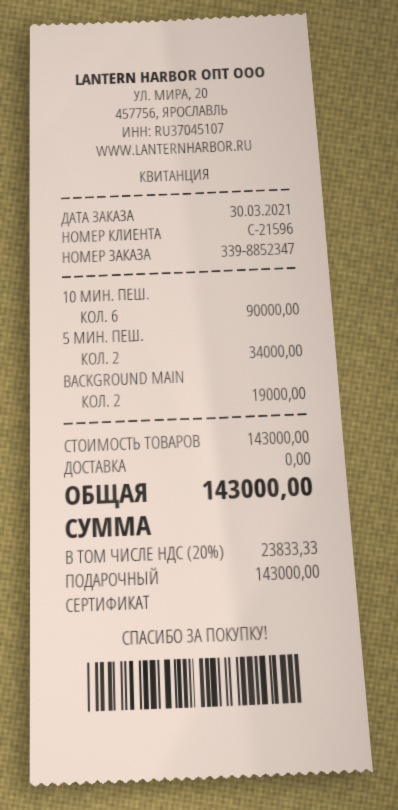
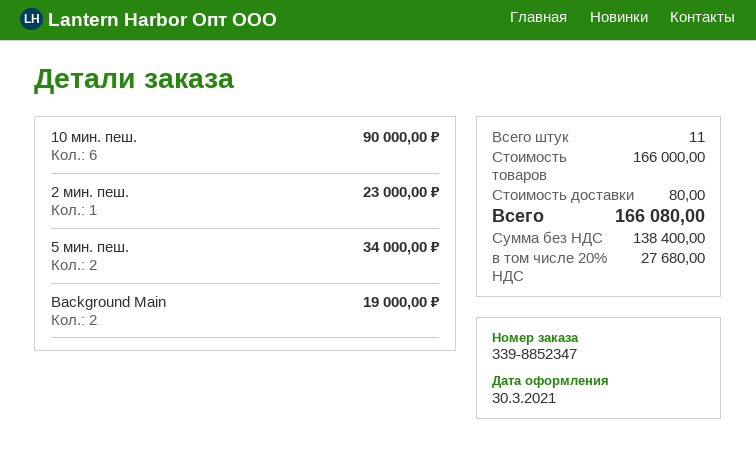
2 мин. пеш.: none -> 1 for 23000.00
subtotal: 143000.00 -> 166000.00
shipping: 0.00 -> 80.00
tax: 20% = 23833.33 -> 20% = 27680.00
total: 143000.00 -> 166080.00

